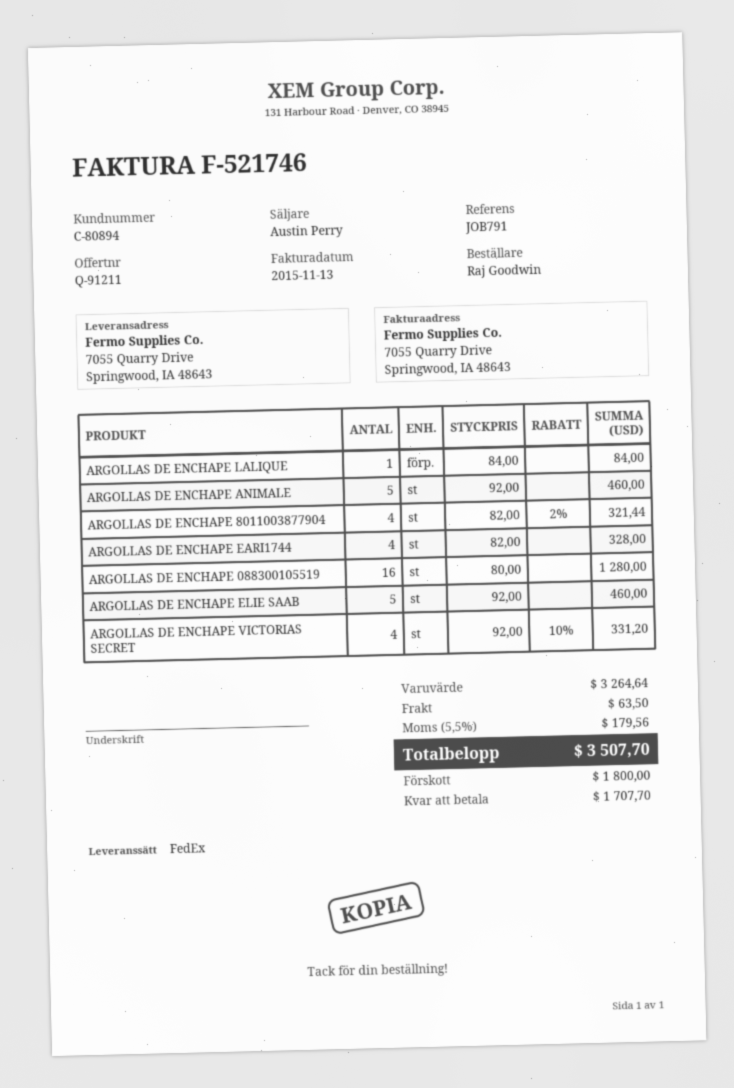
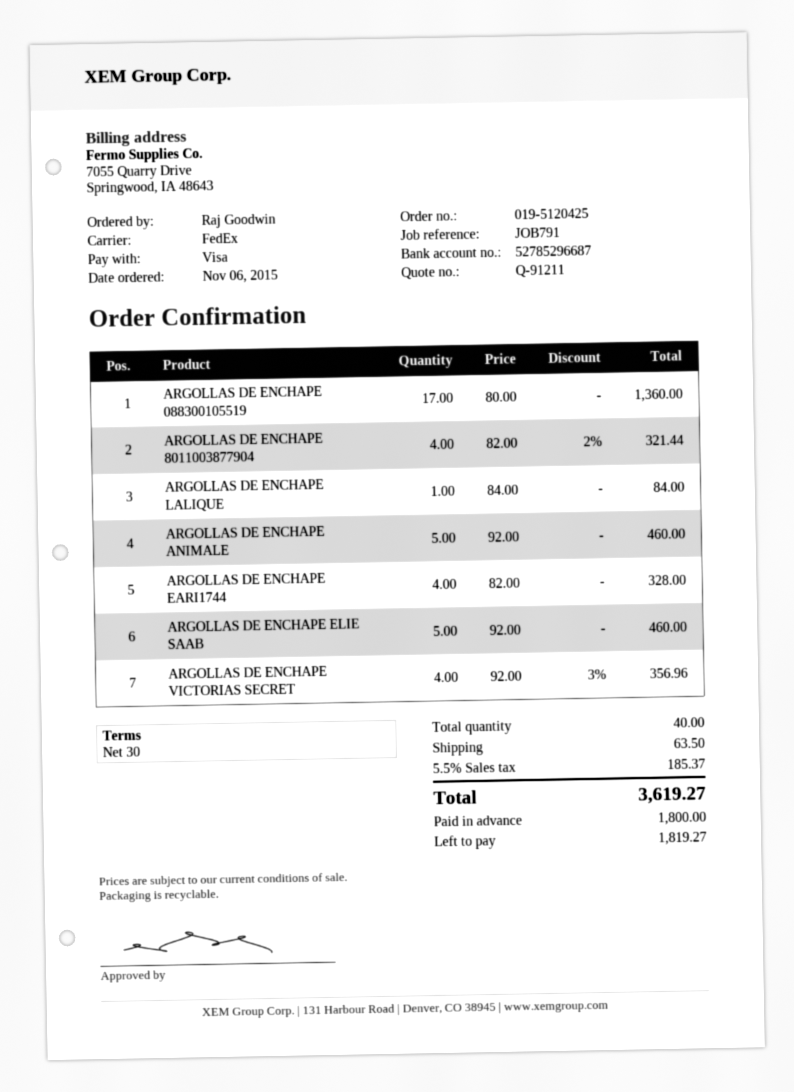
ARGOLLAS DE ENCHAPE 088300105519: 16 x 80.00 = 1280.00 -> 17 x 80.00 = 1360.00
ARGOLLAS DE ENCHAPE VICTORIAS SECRET: 4 x 92.00 - 10% = 331.20 -> 4 x 92.00 - 3% = 356.96
tax: 5.5% = 179.56 -> 5.5% = 185.37
total: 3507.70 -> 3619.27
balance: 1707.70 -> 1819.27

